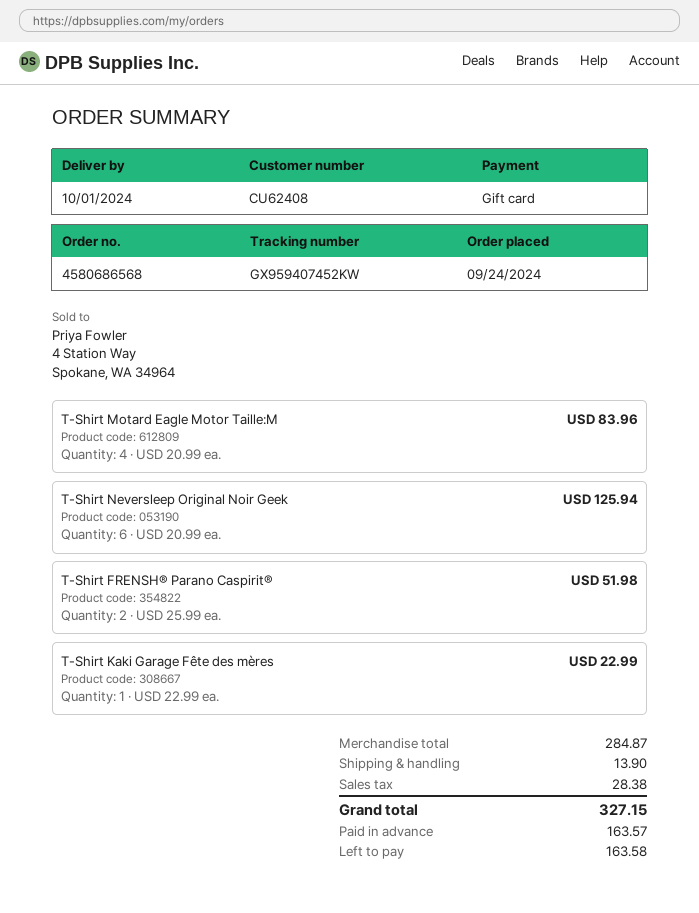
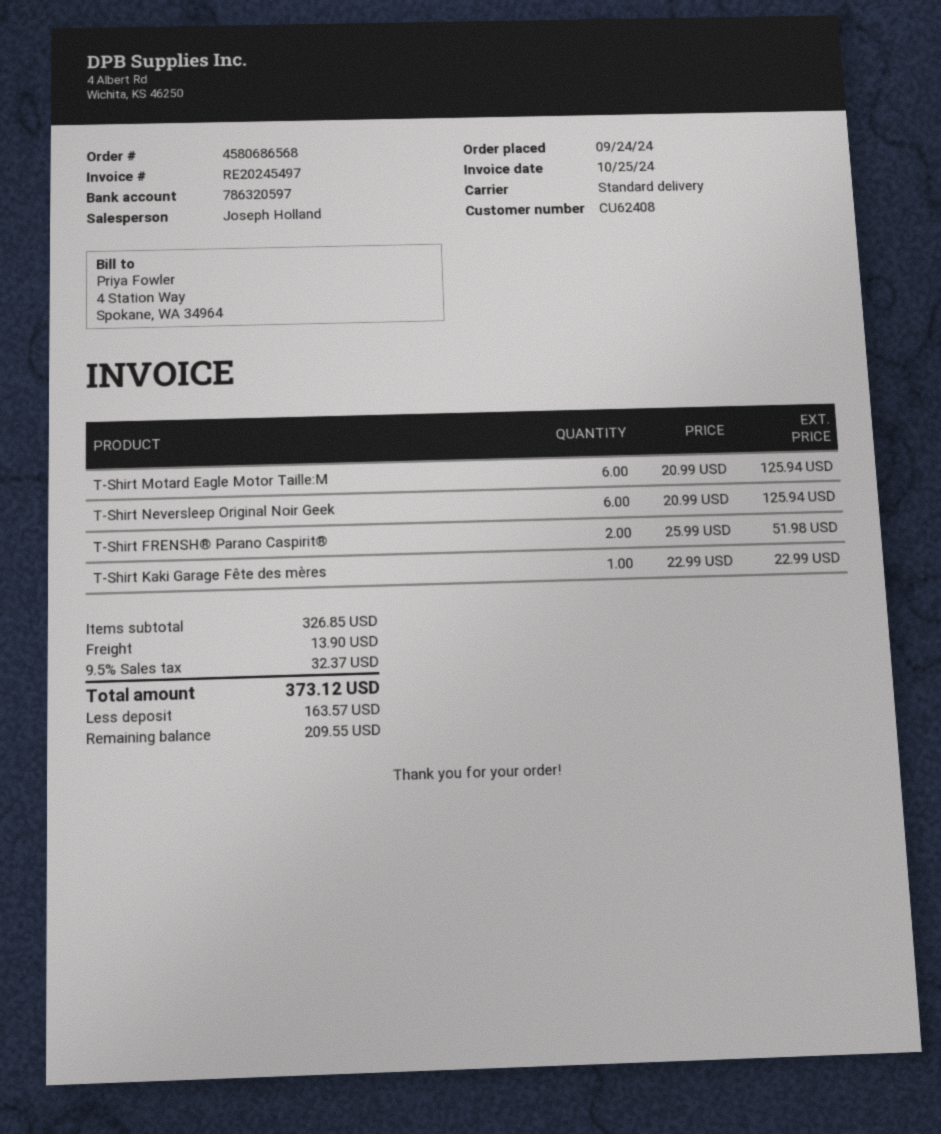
T-Shirt Motard Eagle Motor Taille:M: 4 x 20.99 = 83.96 -> 6 x 20.99 = 125.94
subtotal: 284.87 -> 326.85
tax: 28.38 -> 32.37
total: 327.15 -> 373.12
balance: 163.58 -> 209.55

